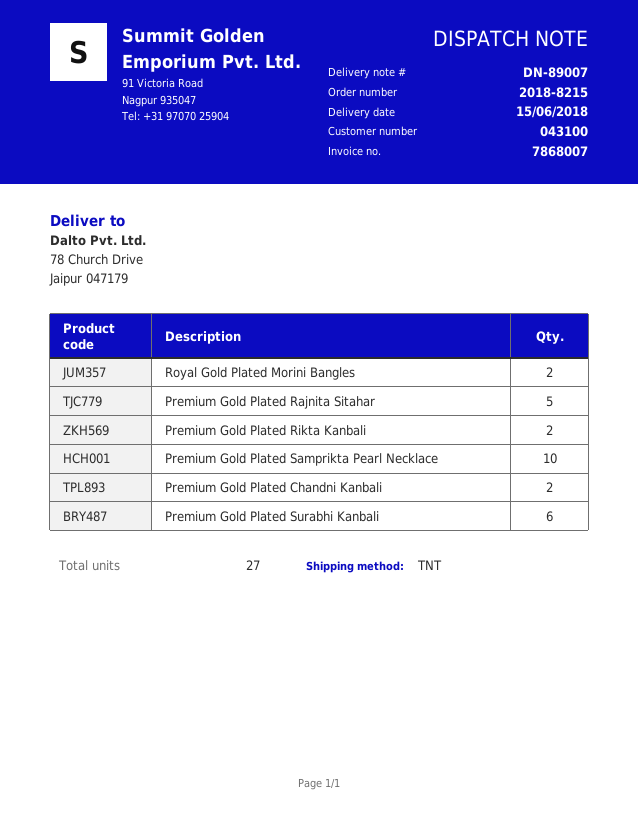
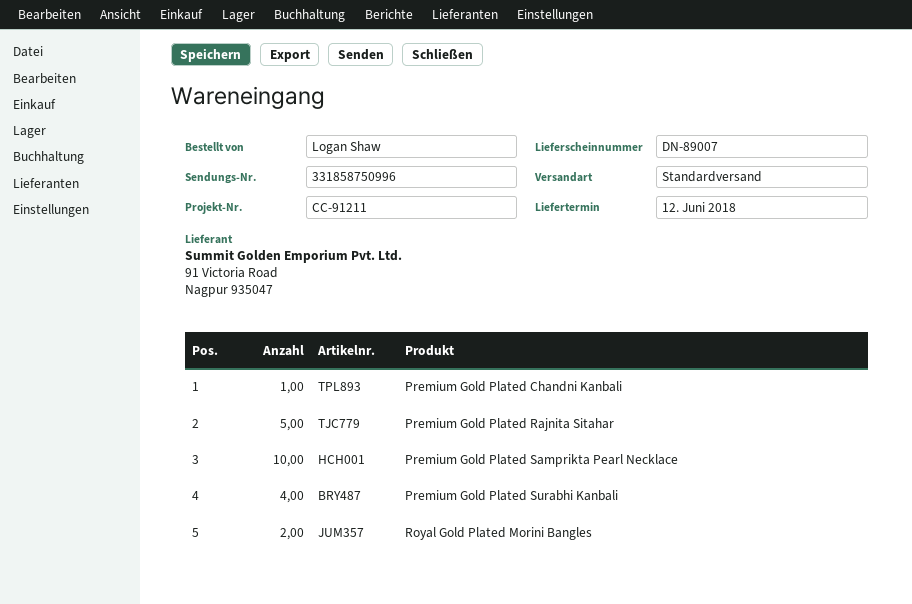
delivery date: 2018-06-15 -> 2018-06-12
shipping method: TNT -> standard
Premium Gold Plated Rikta Kanbali: 2 -> none
Premium Gold Plated Chandni Kanbali: 2 -> 1
Premium Gold Plated Surabhi Kanbali: 6 -> 4

